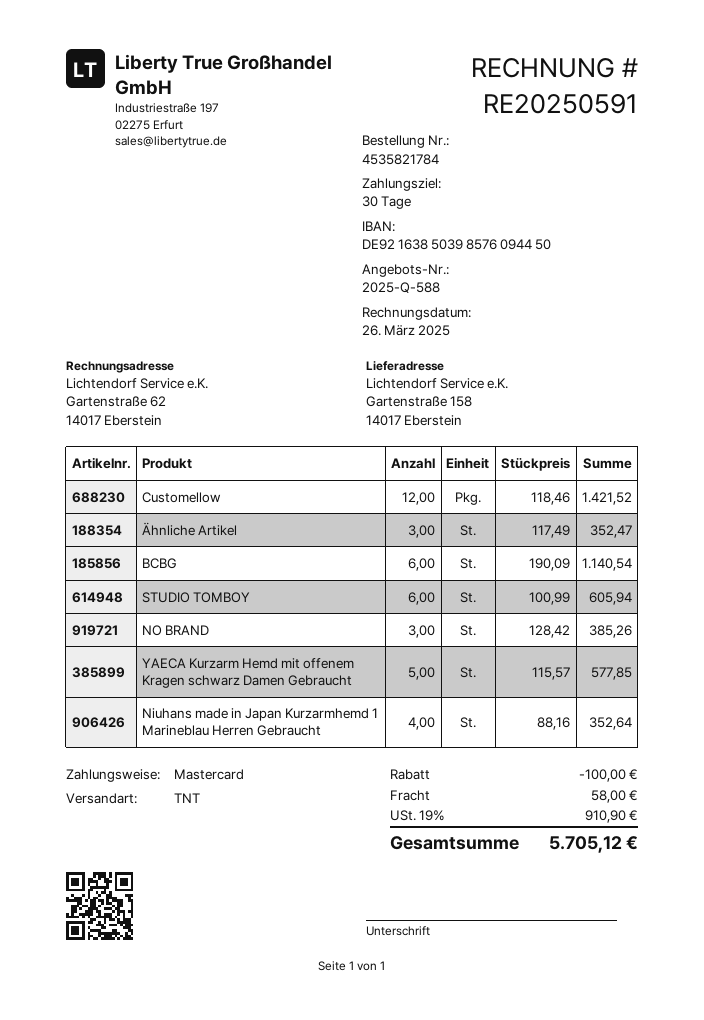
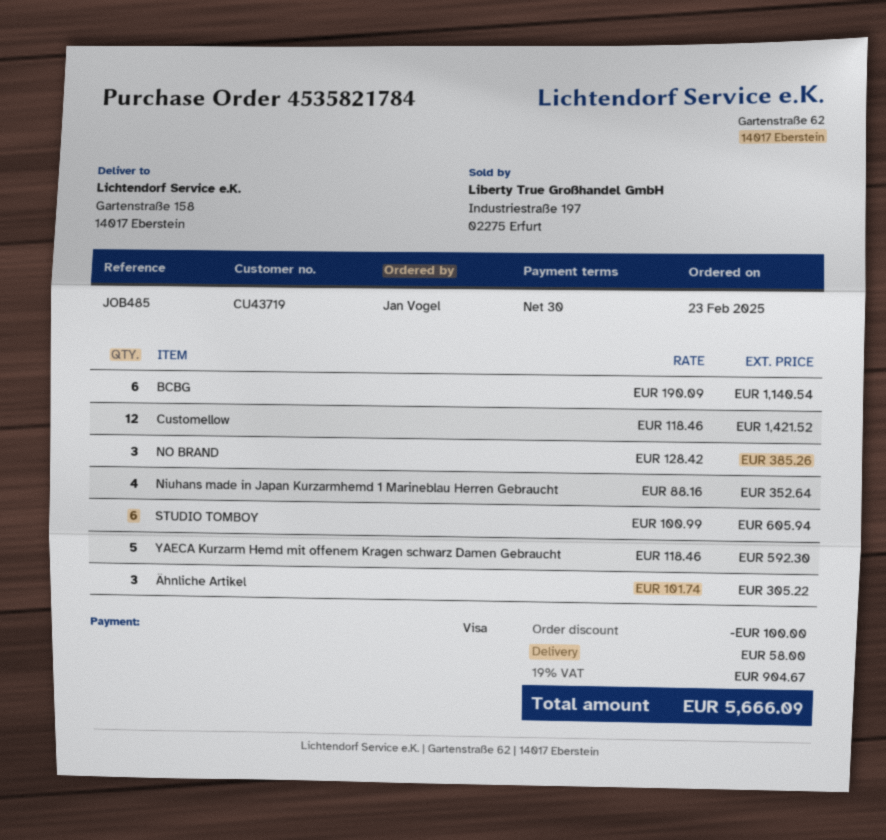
payment method: Mastercard -> Visa
Ähnliche Artikel: 3 x 117.49 = 352.47 -> 3 x 101.74 = 305.22
YAECA Kurzarm Hemd mit offenem Kragen schwarz Damen Gebraucht: 5 x 115.57 = 577.85 -> 5 x 118.46 = 592.30
tax: 19% = 910.90 -> 19% = 904.67
total: 5705.12 -> 5666.09

